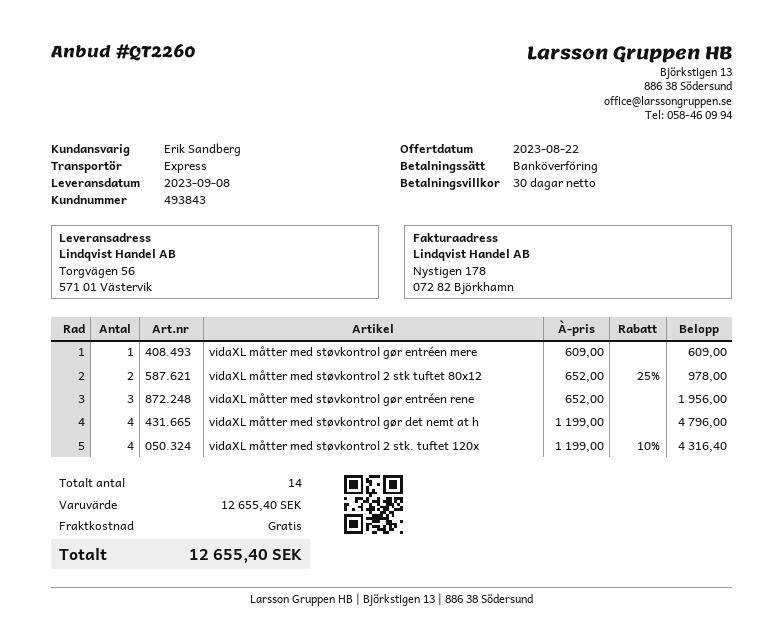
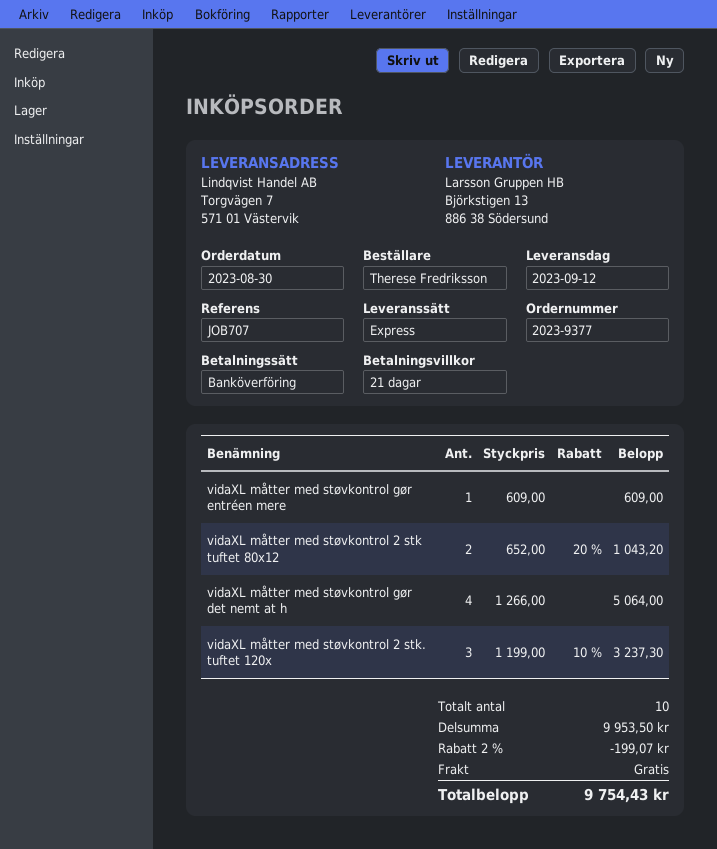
delivery date: 2023-09-08 -> 2023-09-12
payment terms: 30 days -> 21 days
ship to: Torgvägen 56, 571 01 Västervik -> Torgvägen 7, 571 01 Västervik
vidaXL måtter med støvkontrol 2 stk tuftet 80x12: 2 x 652.00 - 25% = 978.00 -> 2 x 652.00 - 20% = 1043.20
vidaXL måtter med støvkontrol gør entréen rene: 3 x 652.00 = 1956.00 -> none
vidaXL måtter med støvkontrol gør det nemt at h: 4 x 1199.00 = 4796.00 -> 4 x 1266.00 = 5064.00
vidaXL måtter med støvkontrol 2 stk. tuftet 120x: 4 x 1199.00 - 10% = 4316.40 -> 3 x 1199.00 - 10% = 3237.30
total quantity: 14 -> 10
subtotal: 12655.40 -> 9953.50
discount: none -> 2% = 199.07
total: 12655.40 -> 9754.43

